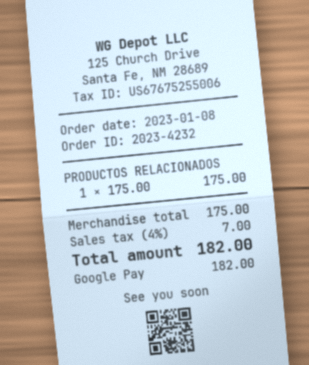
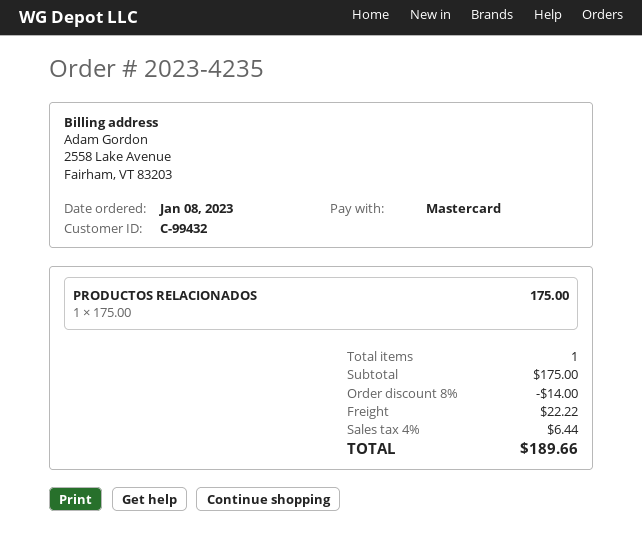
order number: 2023-4232 -> 2023-4235
payment method: Google Pay -> Mastercard
discount: none -> 8% = 14.00
shipping: none -> 22.22
tax: 4% = 7.00 -> 4% = 6.44
total: 182.00 -> 189.66

